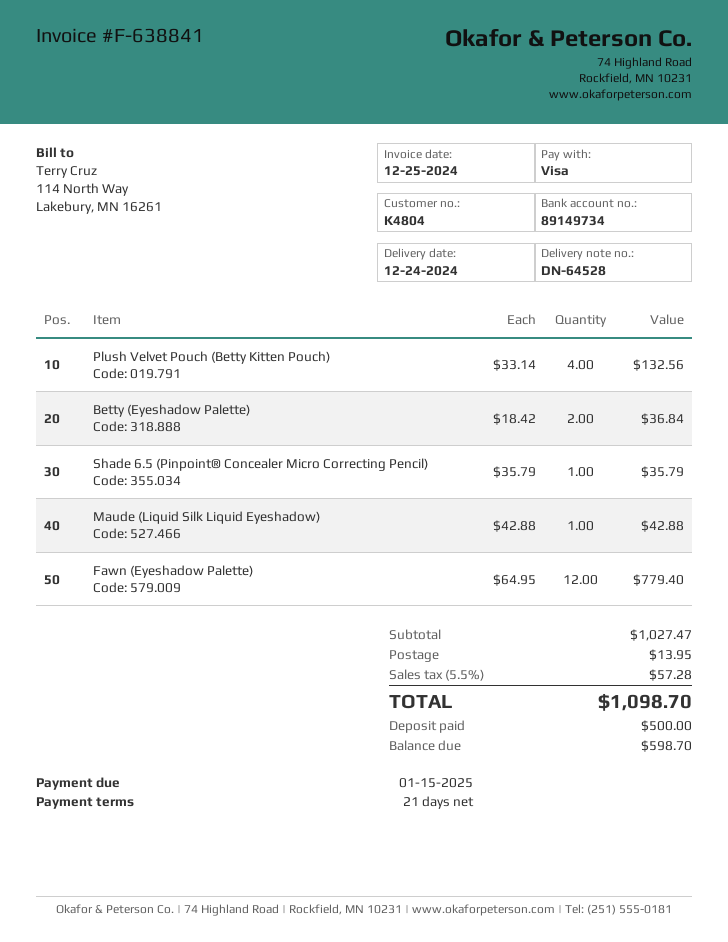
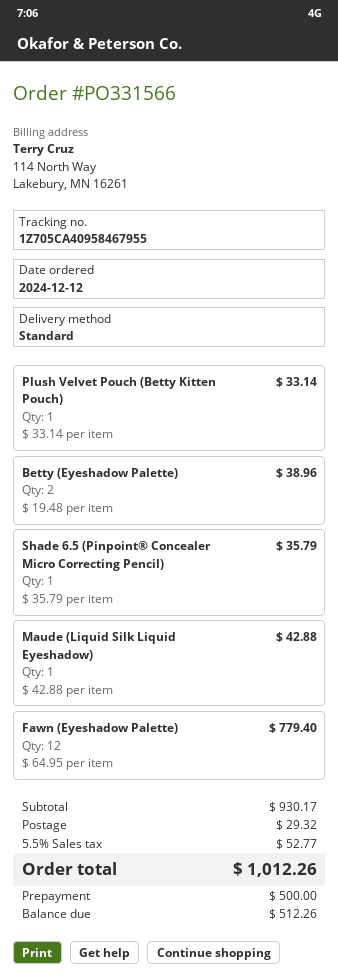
Plush Velvet Pouch (Betty Kitten Pouch): 4 x 33.14 = 132.56 -> 1 x 33.14 = 33.14
Betty (Eyeshadow Palette): 2 x 18.42 = 36.84 -> 2 x 19.48 = 38.96
subtotal: 1027.47 -> 930.17
shipping: 13.95 -> 29.32
tax: 5.5% = 57.28 -> 5.5% = 52.77
total: 1098.70 -> 1012.26
balance: 598.70 -> 512.26

